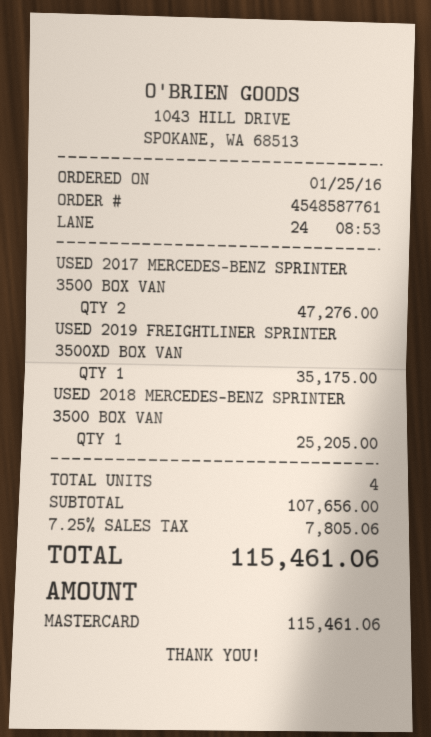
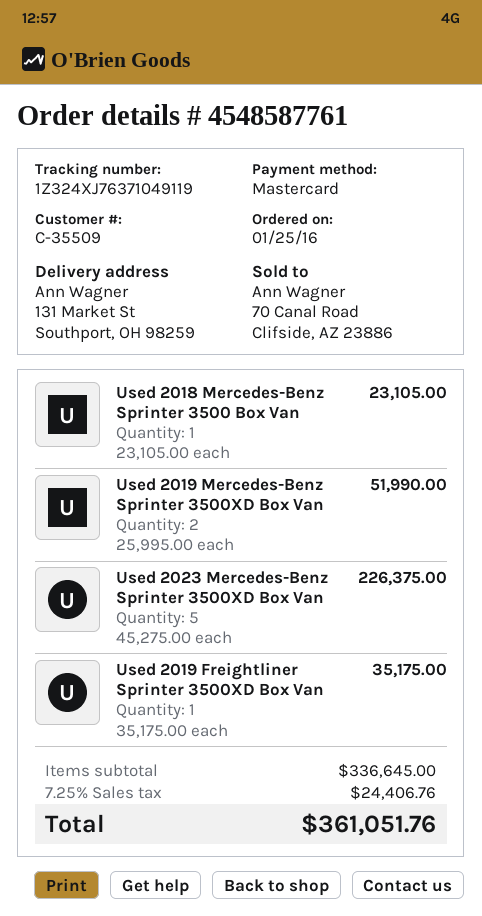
USED 2017 MERCEDES-BENZ SPRINTER 3500 BOX VAN: 2 for 47276.00 -> none
USED 2018 MERCEDES-BENZ SPRINTER 3500 BOX VAN: 1 for 25205.00 -> 1 for 23105.00
Used 2019 Mercedes-Benz Sprinter 3500XD Box Van: none -> 2 for 51990.00
Used 2023 Mercedes-Benz Sprinter 3500XD Box Van: none -> 5 for 226375.00
subtotal: 107656.00 -> 336645.00
tax: 7.25% = 7805.06 -> 7.25% = 24406.76
total: 115461.06 -> 361051.76

